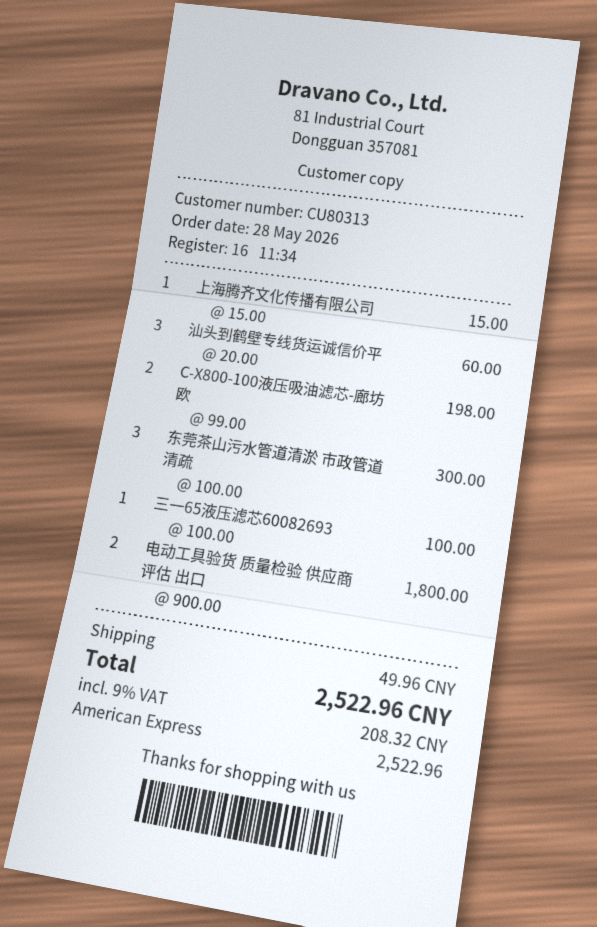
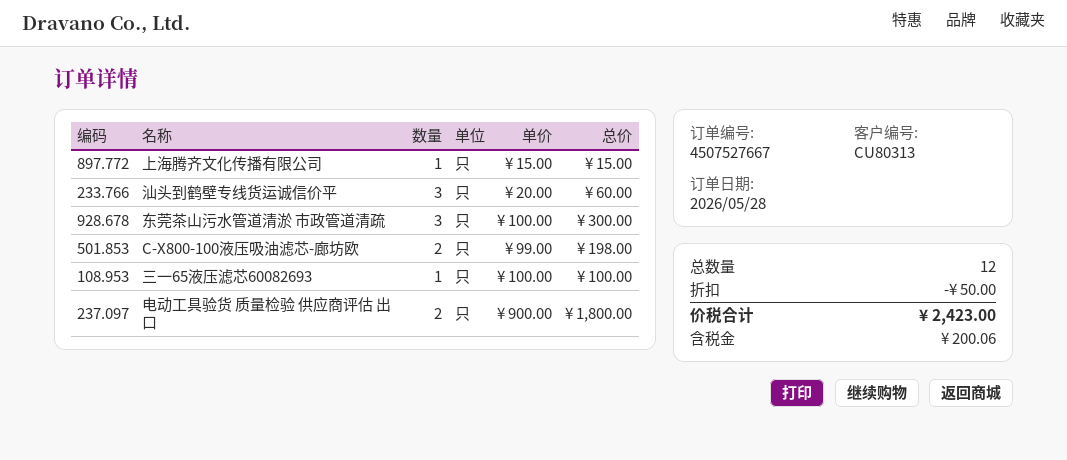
discount: none -> 50.00
shipping: 49.96 -> none
tax: 208.32 -> 200.06
total: 2522.96 -> 2423.00

